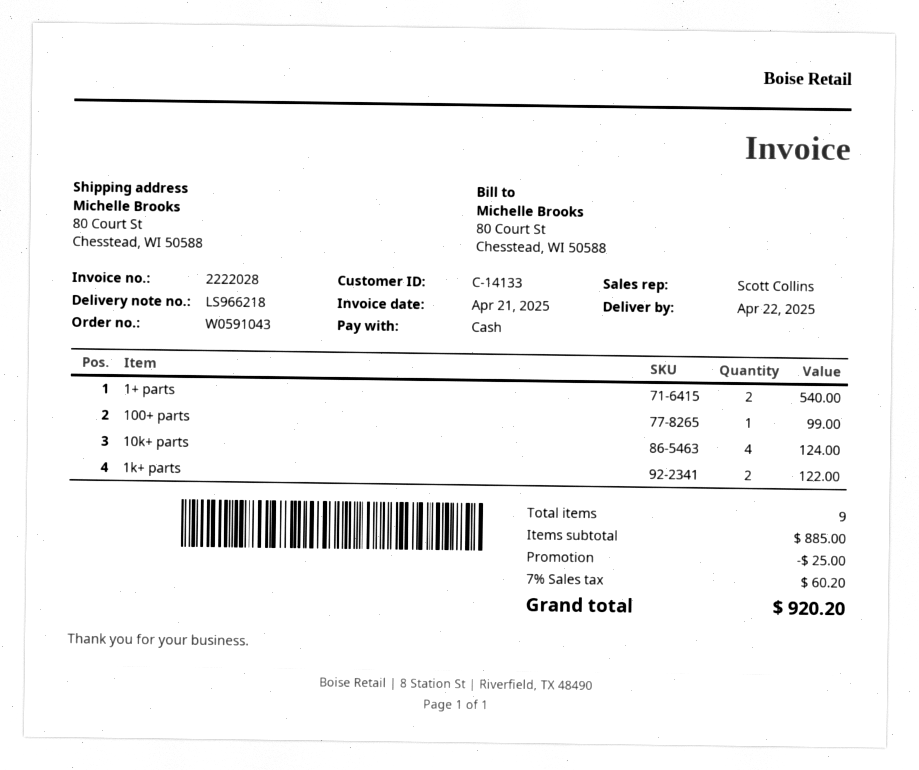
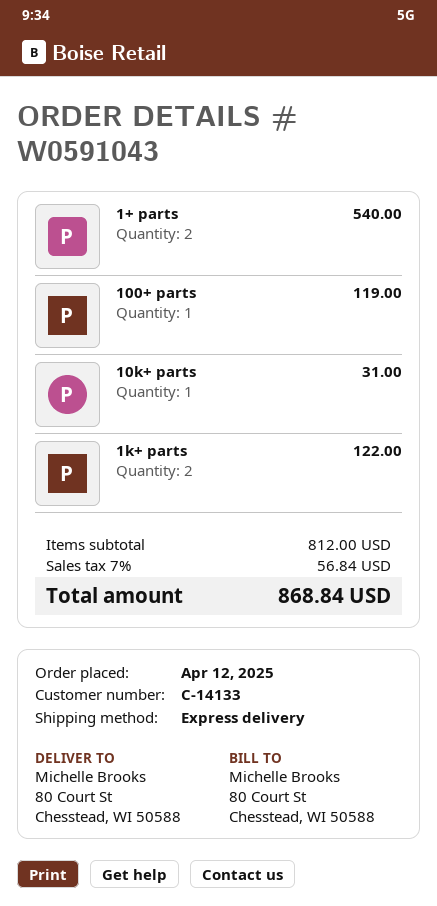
100+ parts: 1 for 99.00 -> 1 for 119.00
10k+ parts: 4 for 124.00 -> 1 for 31.00
subtotal: 885.00 -> 812.00
discount: 25.00 -> none
tax: 7% = 60.20 -> 7% = 56.84
total: 920.20 -> 868.84

